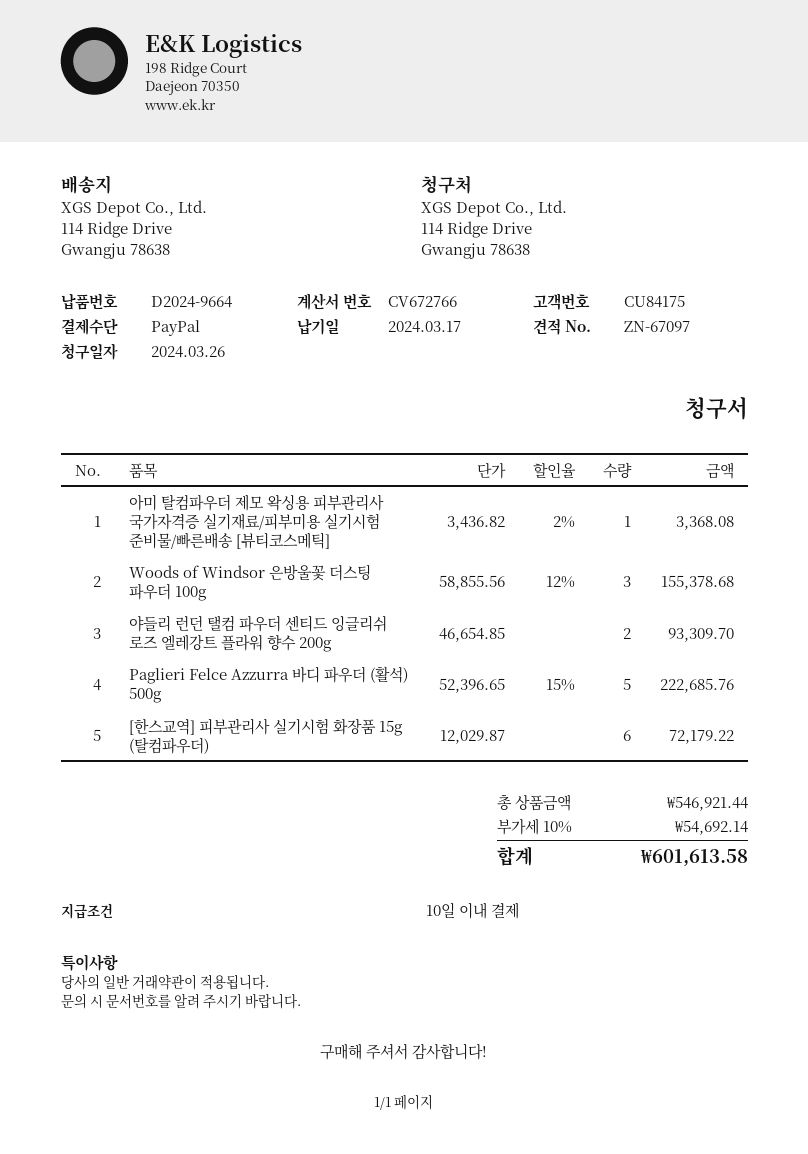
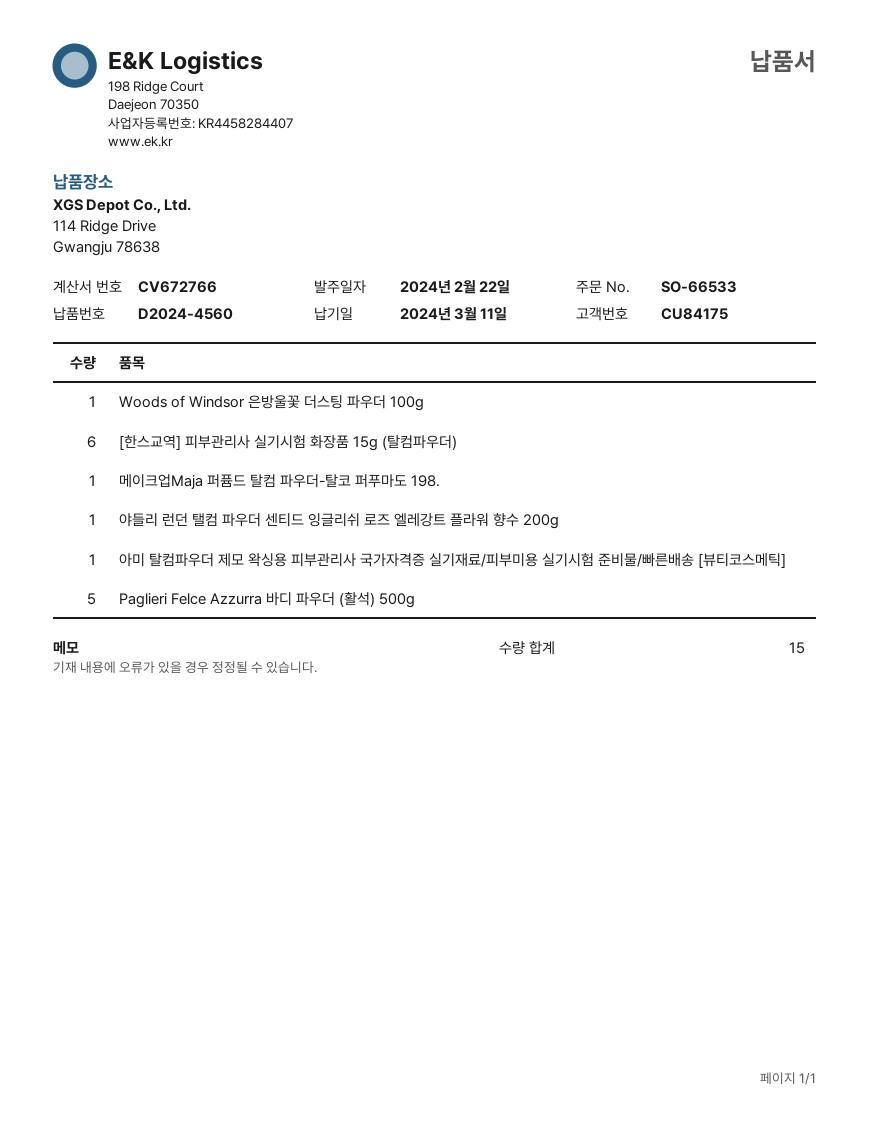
delivery note number: D2024-9664 -> D2024-4560
delivery date: 2024-03-17 -> 2024-03-11
Woods of Windsor 은방울꽃 더스팅 파우더 100g: 3 -> 1
야들리 런던 탤컴 파우더 센티드 잉글리쉬 로즈 엘레강트 플라워 향수 200g: 2 -> 1
메이크업Maja 퍼퓸드 탈컴 파우더-탈코 퍼푸마도 198.: none -> 1

